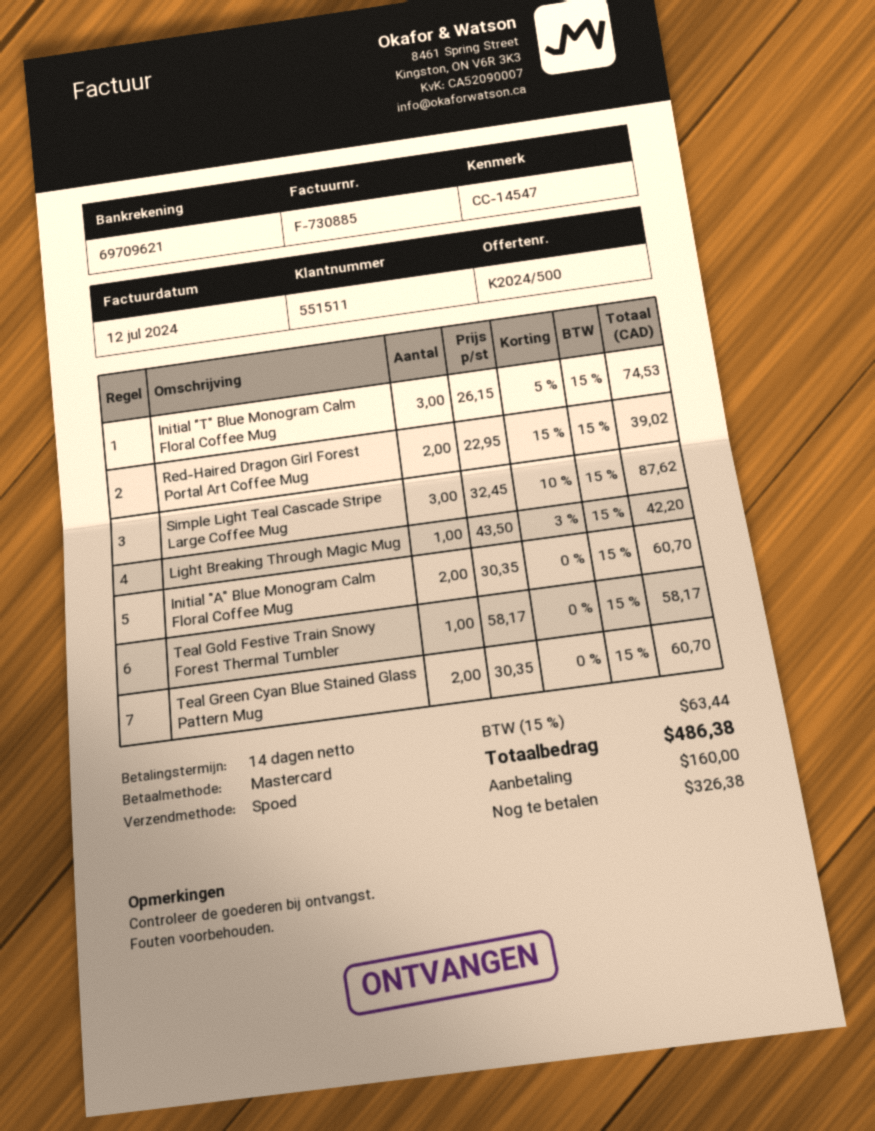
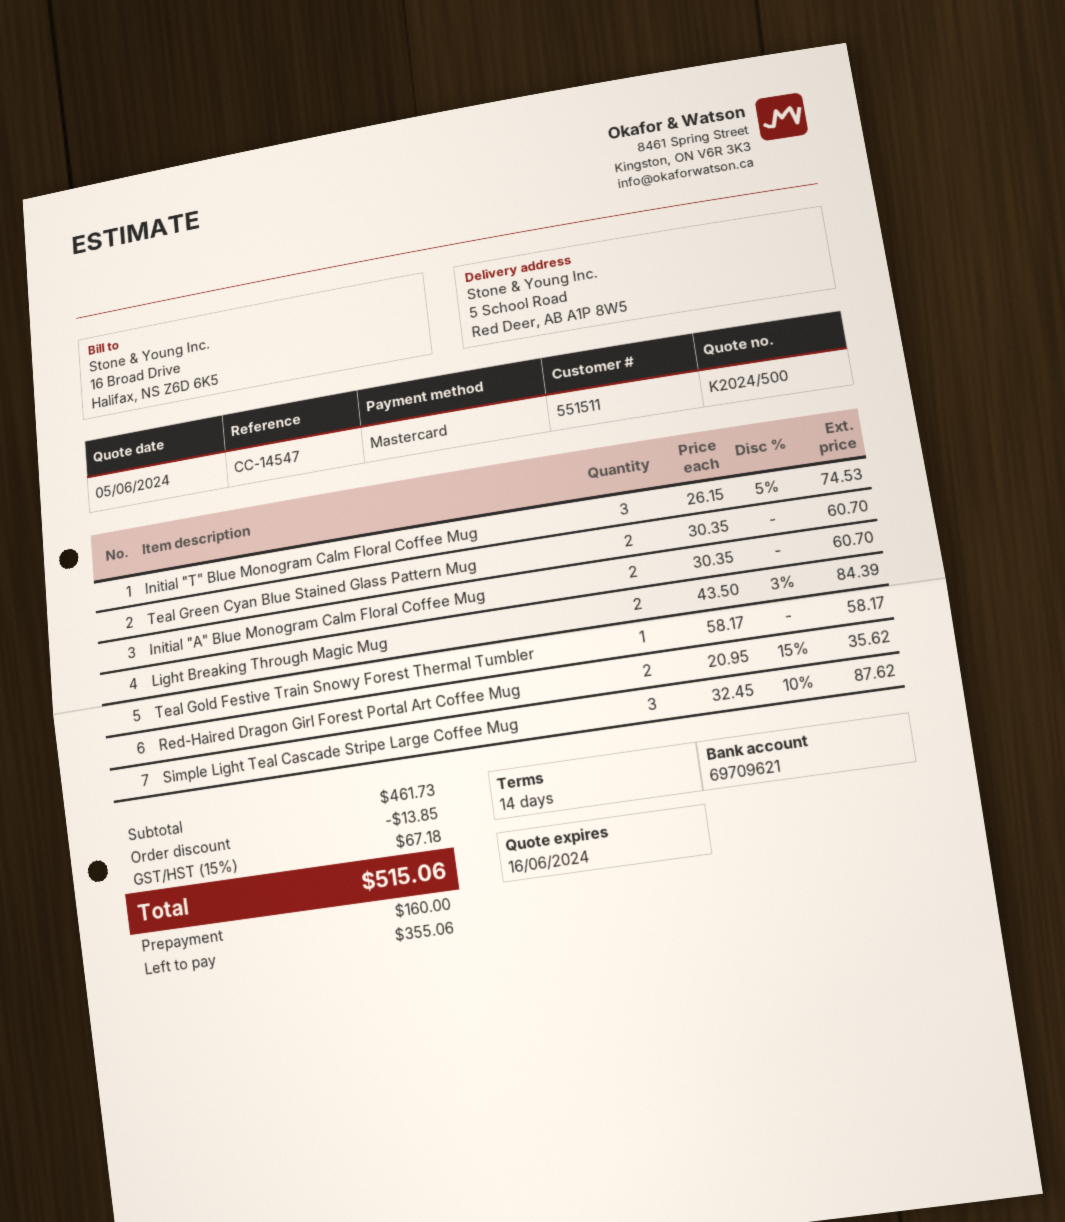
Red-Haired Dragon Girl Forest Portal Art Coffee Mug: 2 x 22.95 - 15% = 39.02 -> 2 x 20.95 - 15% = 35.62
Light Breaking Through Magic Mug: 1 x 43.50 - 3% = 42.20 -> 2 x 43.50 - 3% = 84.39
discount: none -> 13.85
tax: 15% = 63.44 -> 15% = 67.18
total: 486.38 -> 515.06
balance: 326.38 -> 355.06

